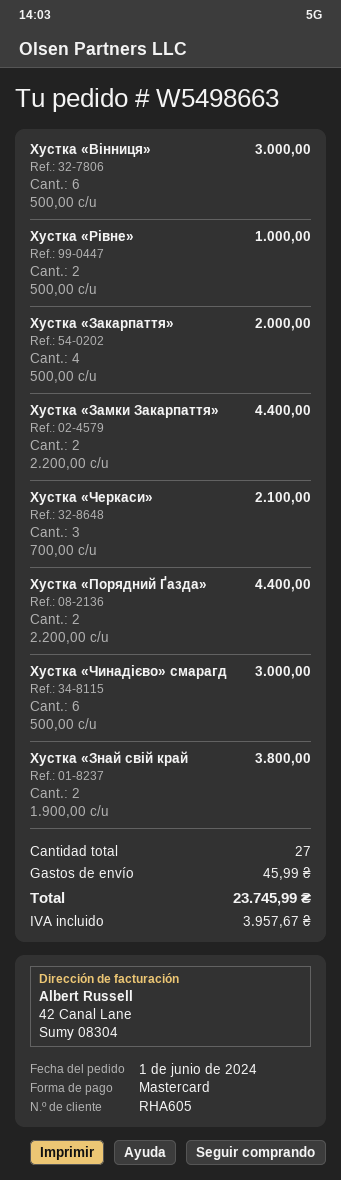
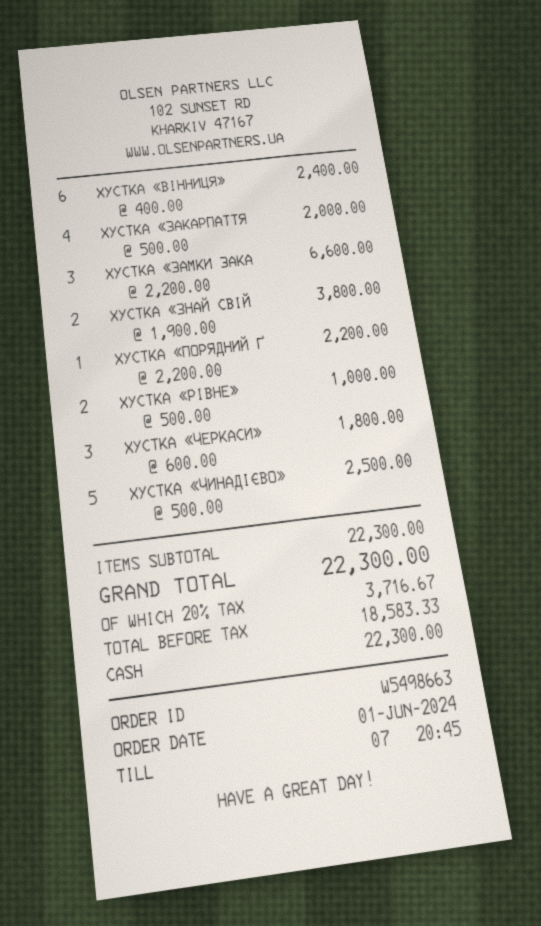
payment method: Mastercard -> cash
Хустка «Вінниця»: 6 x 500.00 = 3000.00 -> 6 x 400.00 = 2400.00
Хустка «Замки Закарпаття»: 2 x 2200.00 = 4400.00 -> 3 x 2200.00 = 6600.00
Хустка «Черкаси»: 3 x 700.00 = 2100.00 -> 3 x 600.00 = 1800.00
Хустка «Порядний Ґазда»: 2 x 2200.00 = 4400.00 -> 1 x 2200.00 = 2200.00
Хустка «Чинадієво» смарагд: 6 x 500.00 = 3000.00 -> 5 x 500.00 = 2500.00
shipping: 45.99 -> none
tax: 3957.67 -> 3716.67
total: 23745.99 -> 22300.00

